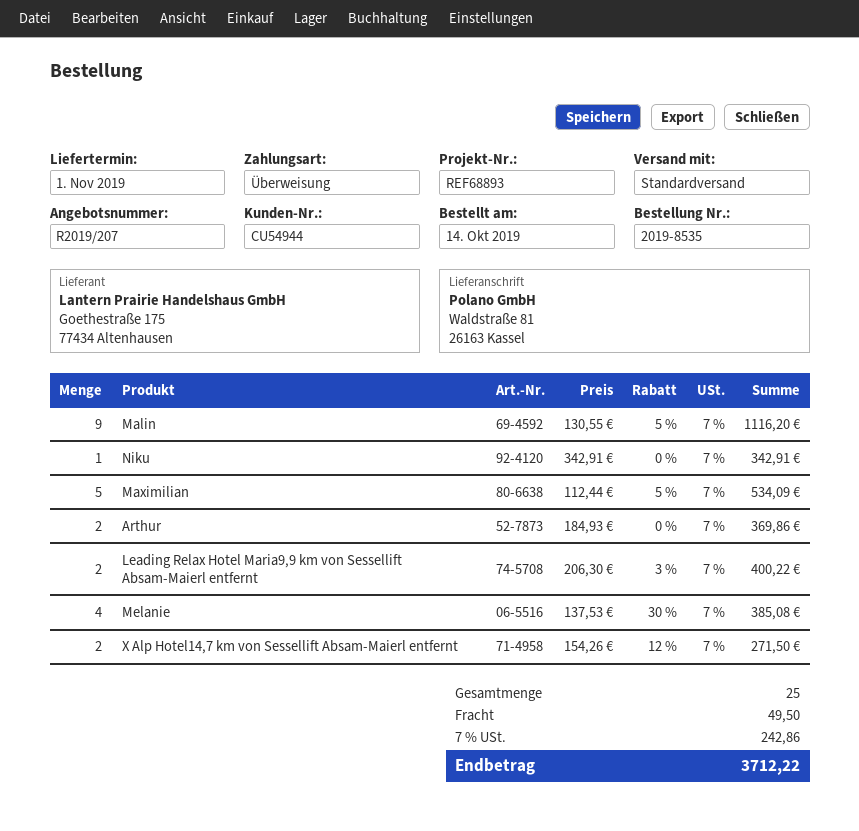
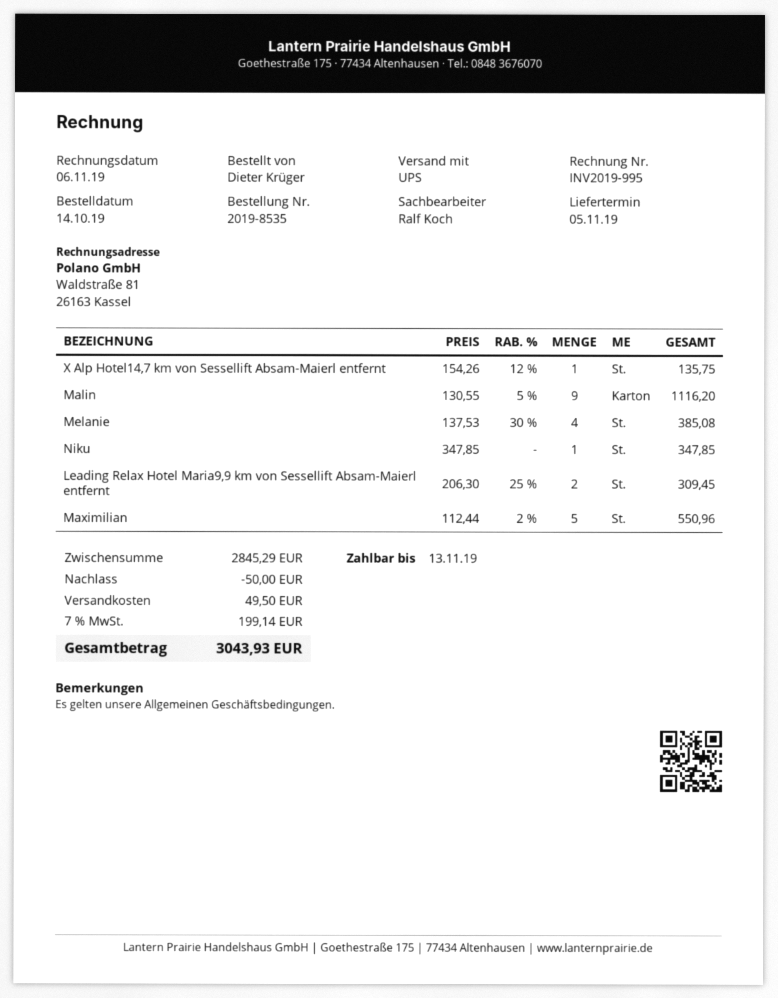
delivery date: 2019-11-01 -> 2019-11-05
shipping method: standard -> UPS
Niku: 1 x 342.91 = 342.91 -> 1 x 347.85 = 347.85
Maximilian: 5 x 112.44 - 5% = 534.09 -> 5 x 112.44 - 2% = 550.96
Arthur: 2 x 184.93 = 369.86 -> none
Leading Relax Hotel Maria9,9 km von Sessellift Absam-Maierl entfernt: 2 x 206.30 - 3% = 400.22 -> 2 x 206.30 - 25% = 309.45
X Alp Hotel14,7 km von Sessellift Absam-Maierl entfernt: 2 x 154.26 - 12% = 271.50 -> 1 x 154.26 - 12% = 135.75
discount: none -> 50.00
tax: 7% = 242.86 -> 7% = 199.14
total: 3712.22 -> 3043.93

